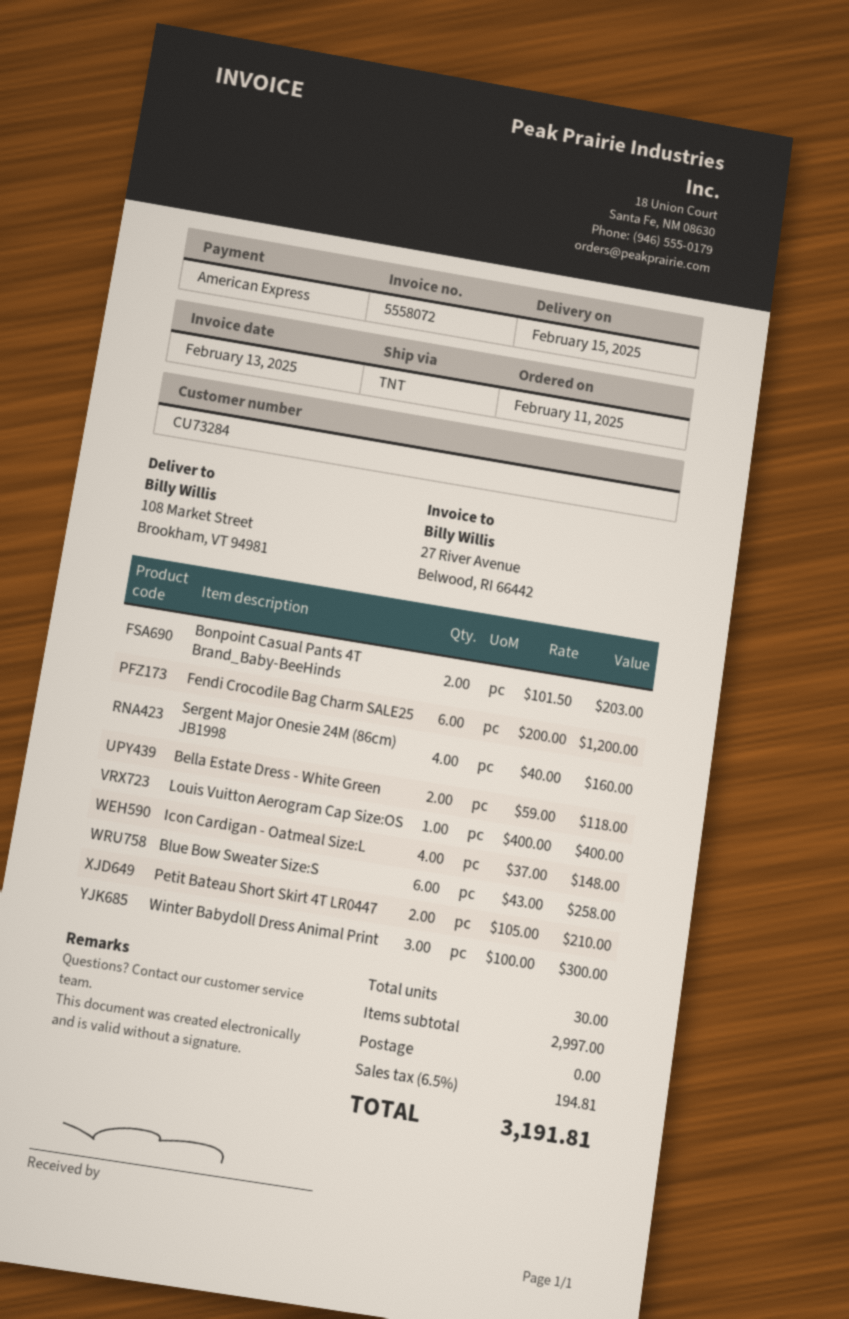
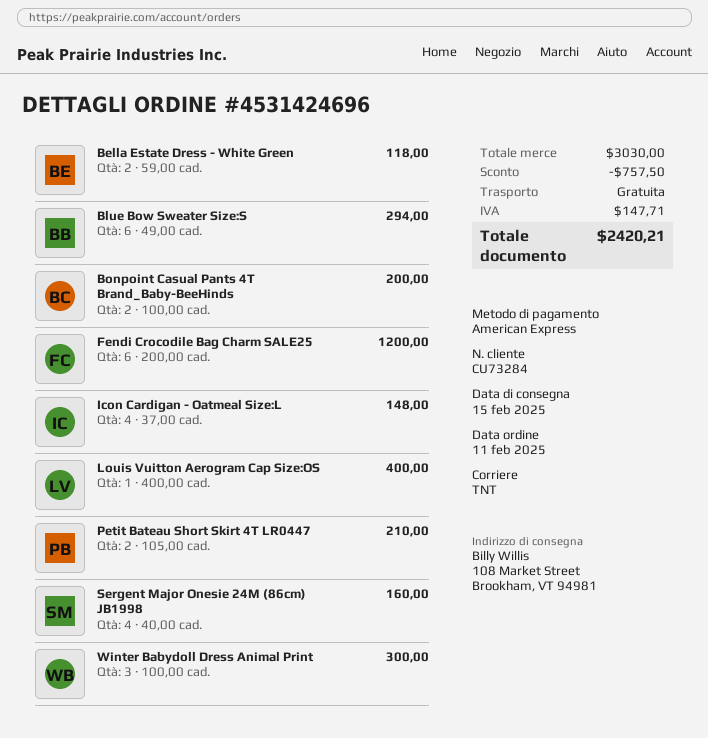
Bonpoint Casual Pants 4T Brand_Baby-BeeHinds: 2 x 101.50 = 203.00 -> 2 x 100.00 = 200.00
Blue Bow Sweater Size:S: 6 x 43.00 = 258.00 -> 6 x 49.00 = 294.00
subtotal: 2997.00 -> 3030.00
discount: none -> 757.50
tax: 194.81 -> 147.71
total: 3191.81 -> 2420.21

